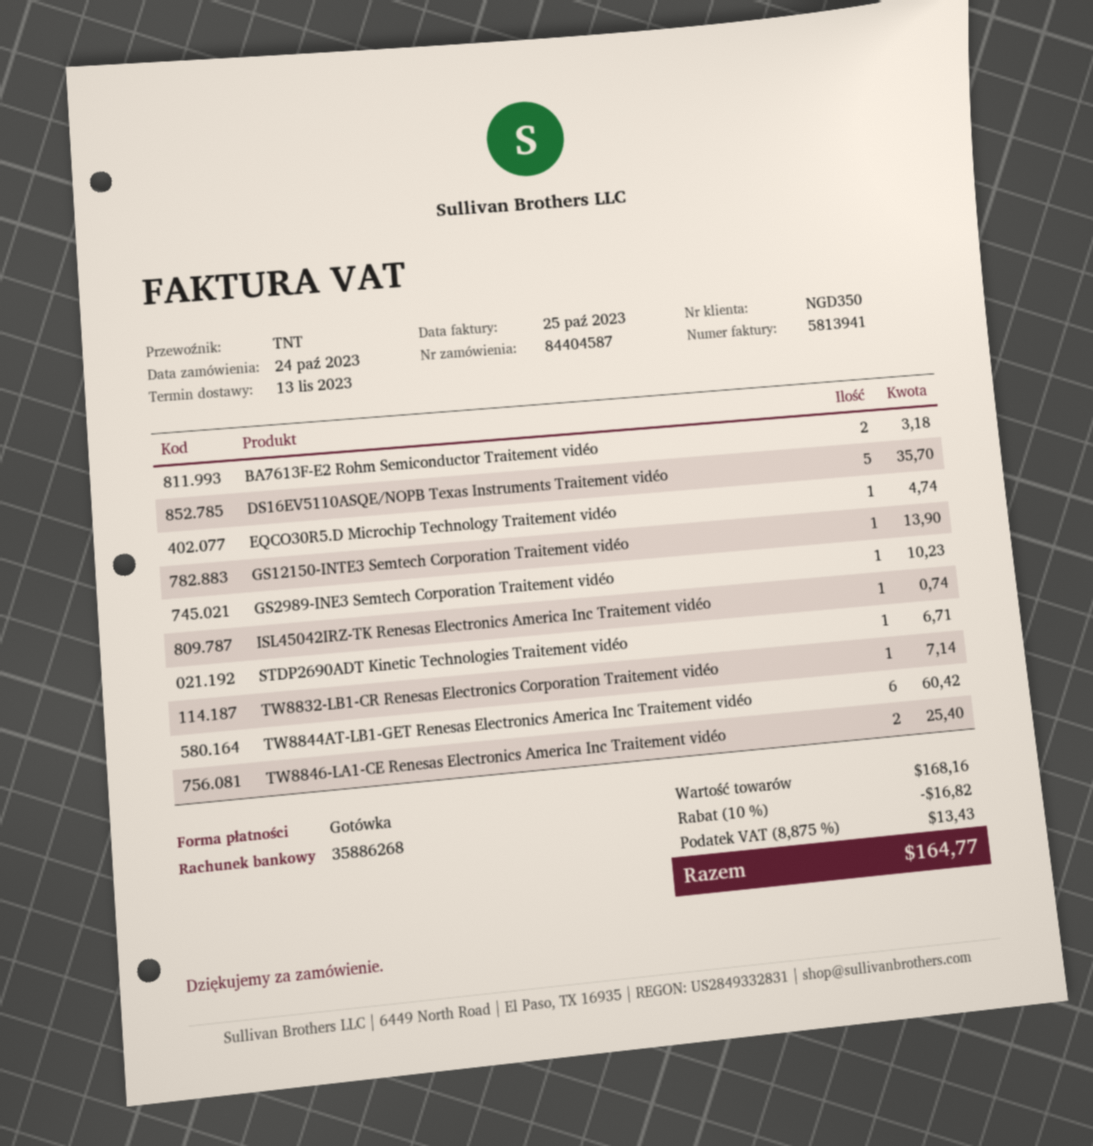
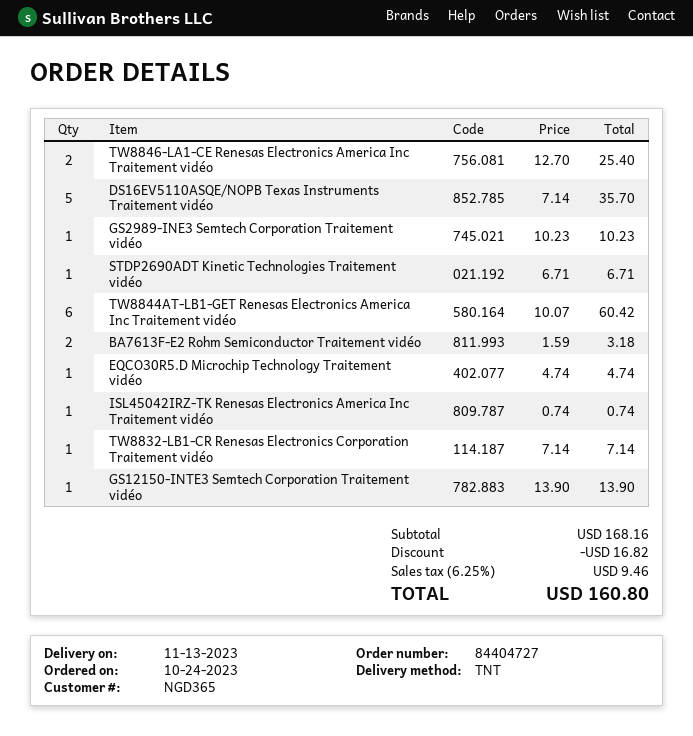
order number: 84404587 -> 84404727
customer number: NGD350 -> NGD365
tax: 8.875% = 13.43 -> 6.25% = 9.46
total: 164.77 -> 160.80

